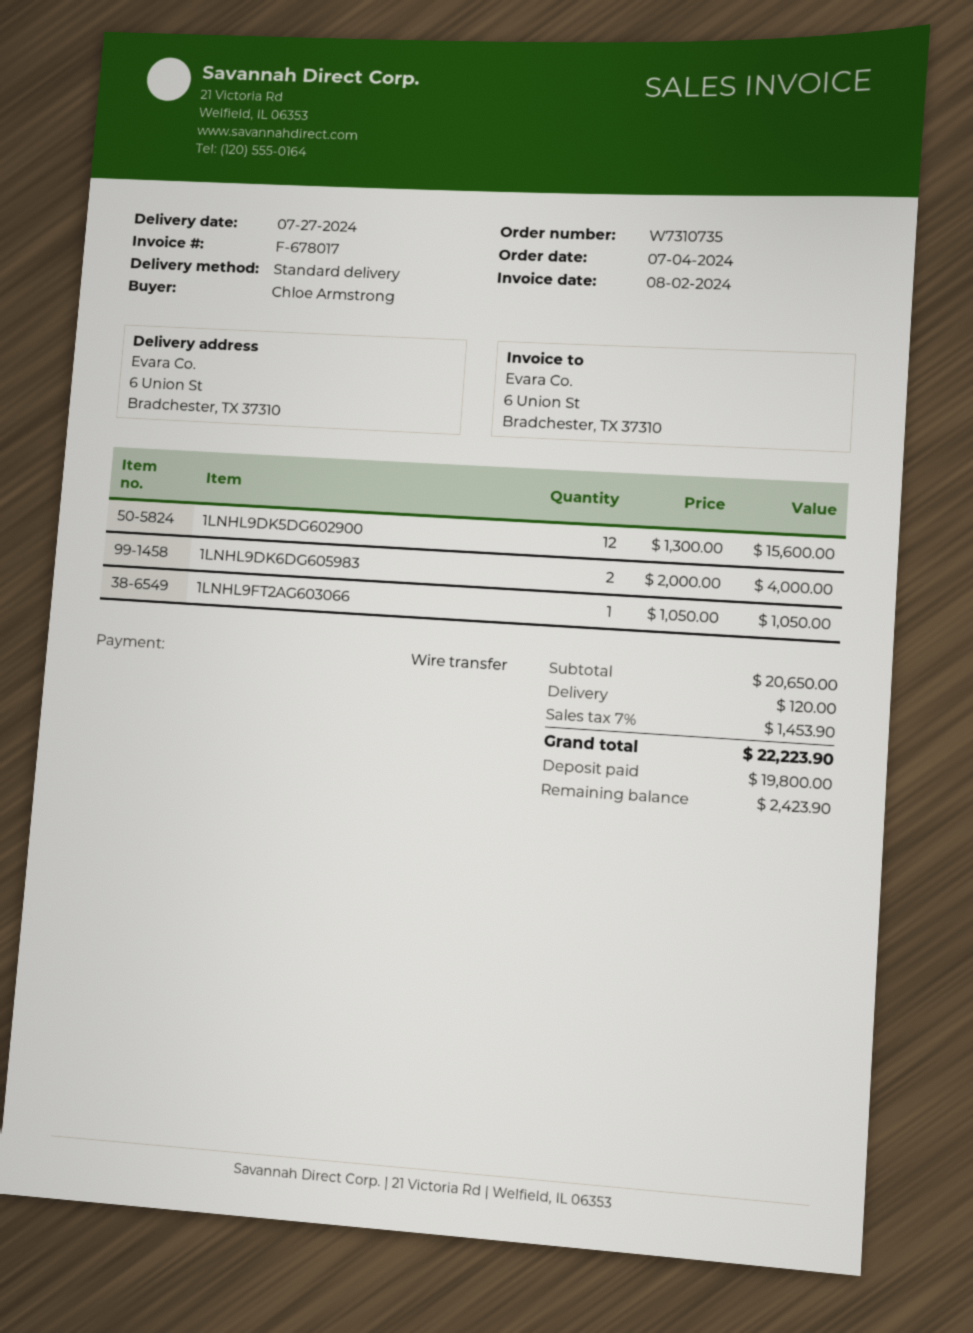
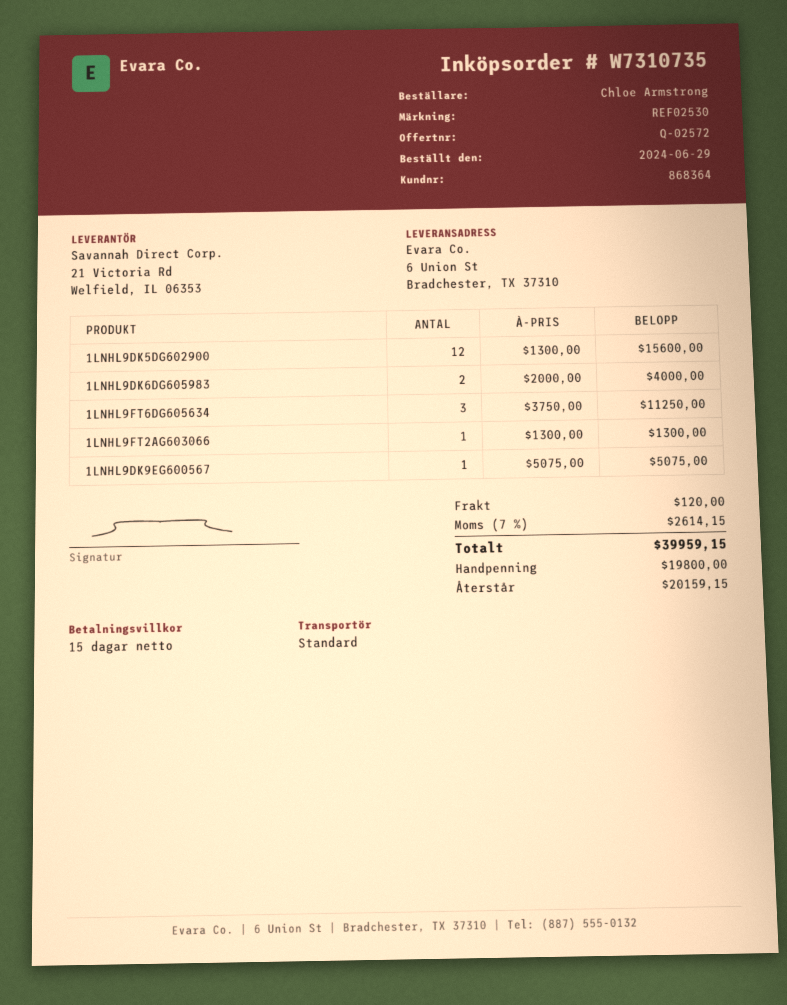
order date: 2024-07-04 -> 2024-06-29
1LNHL9FT2AG603066: 1 x 1050.00 = 1050.00 -> 1 x 1300.00 = 1300.00
1LNHL9FT6DG605634: none -> 3 x 3750.00 = 11250.00
1LNHL9DK9EG600567: none -> 1 x 5075.00 = 5075.00
tax: 7% = 1453.90 -> 7% = 2614.15
total: 22223.90 -> 39959.15
balance: 2423.90 -> 20159.15

